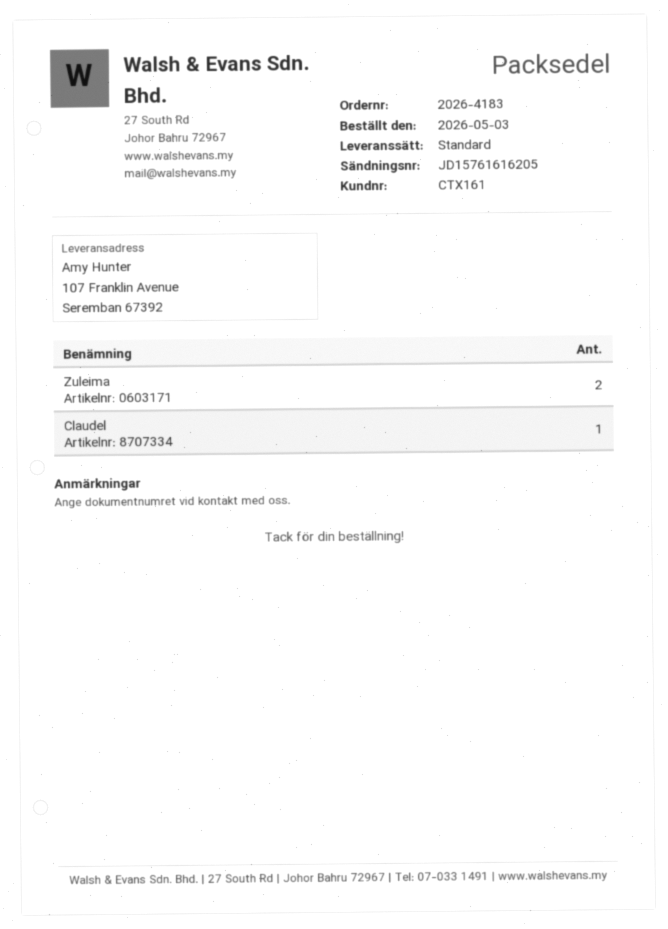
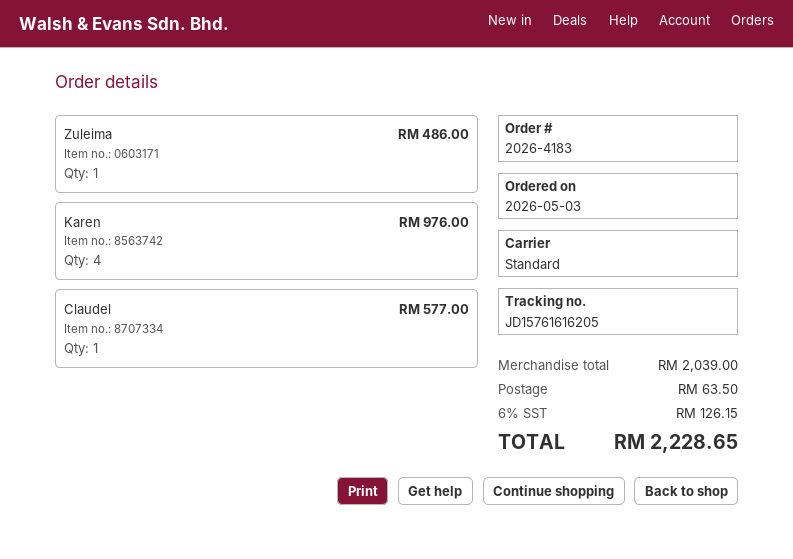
Zuleima: 2 -> 1
Karen: none -> 4

